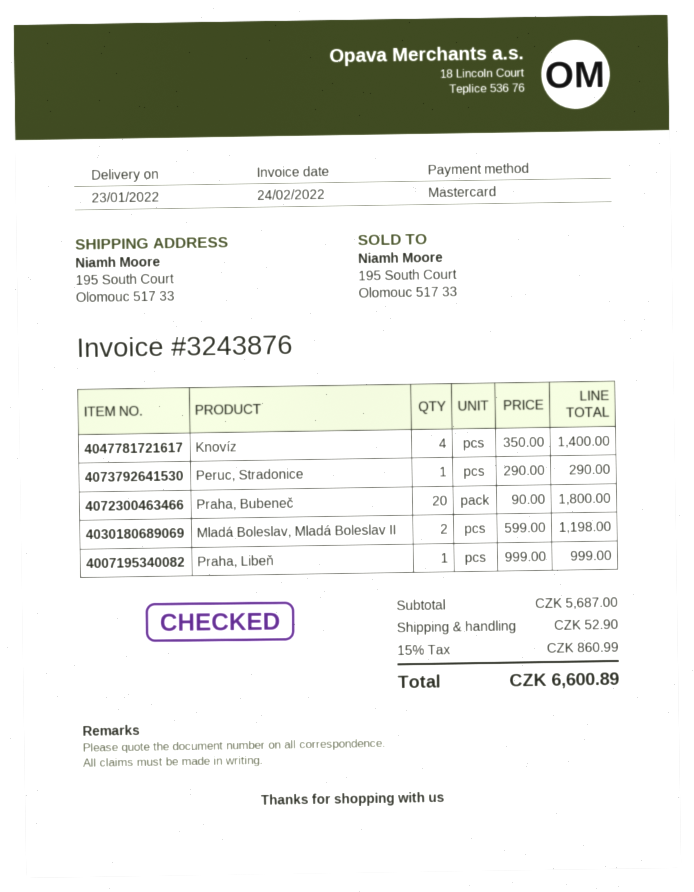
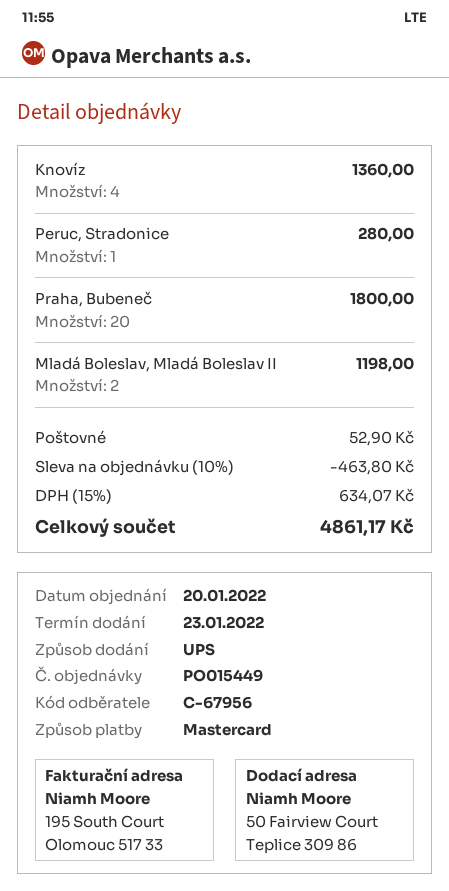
ship to: 195 South Court, Olomouc 517 33 -> 50 Fairview Court, Teplice 309 86
Knovíz: 4 for 1400.00 -> 4 for 1360.00
Peruc, Stradonice: 1 for 290.00 -> 1 for 280.00
Praha, Libeň: 1 for 999.00 -> none
discount: none -> 10% = 463.80
tax: 15% = 860.99 -> 15% = 634.07
total: 6600.89 -> 4861.17

